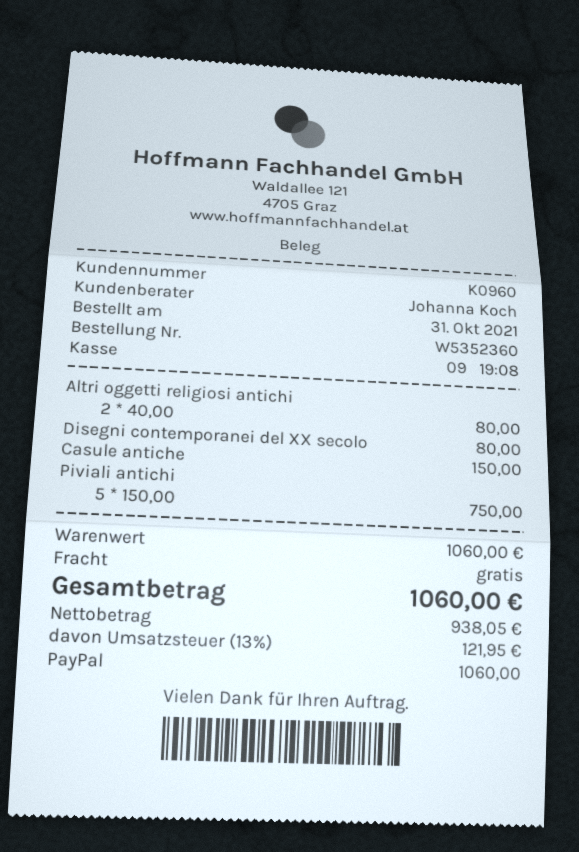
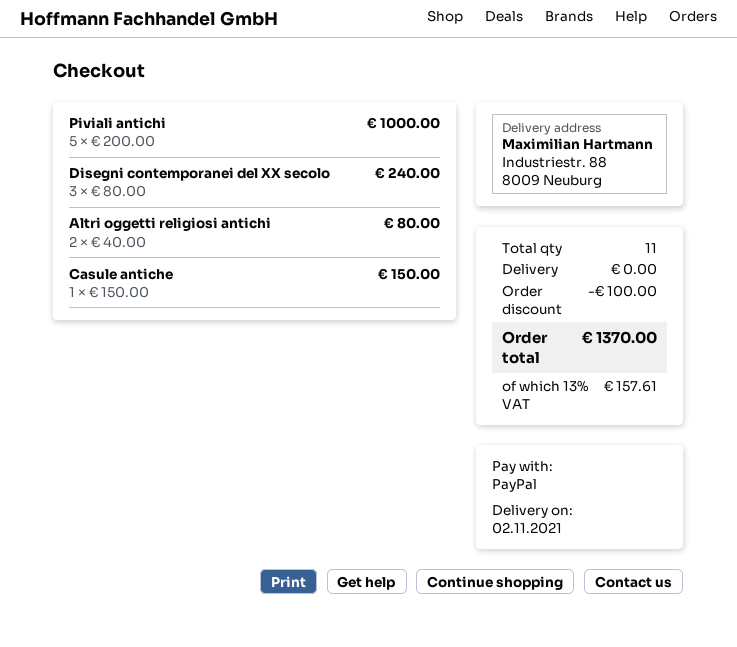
Disegni contemporanei del XX secolo: 1 x 80.00 = 80.00 -> 3 x 80.00 = 240.00
Piviali antichi: 5 x 150.00 = 750.00 -> 5 x 200.00 = 1000.00
discount: none -> 100.00
tax: 13% = 121.95 -> 13% = 157.61
total: 1060.00 -> 1370.00

